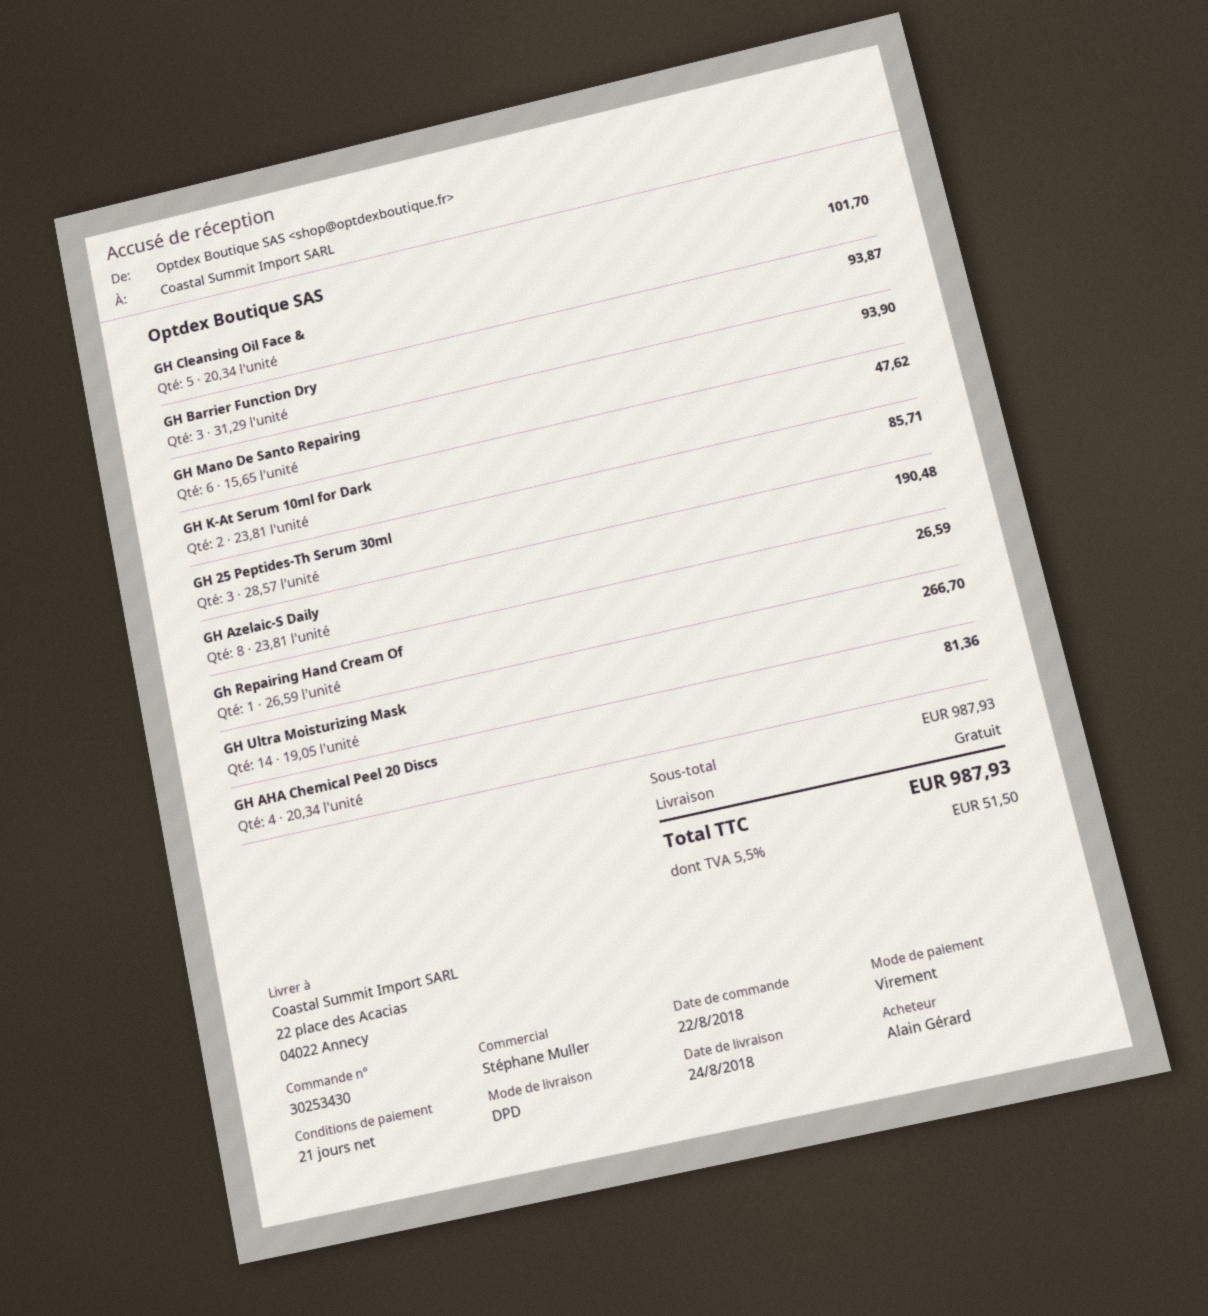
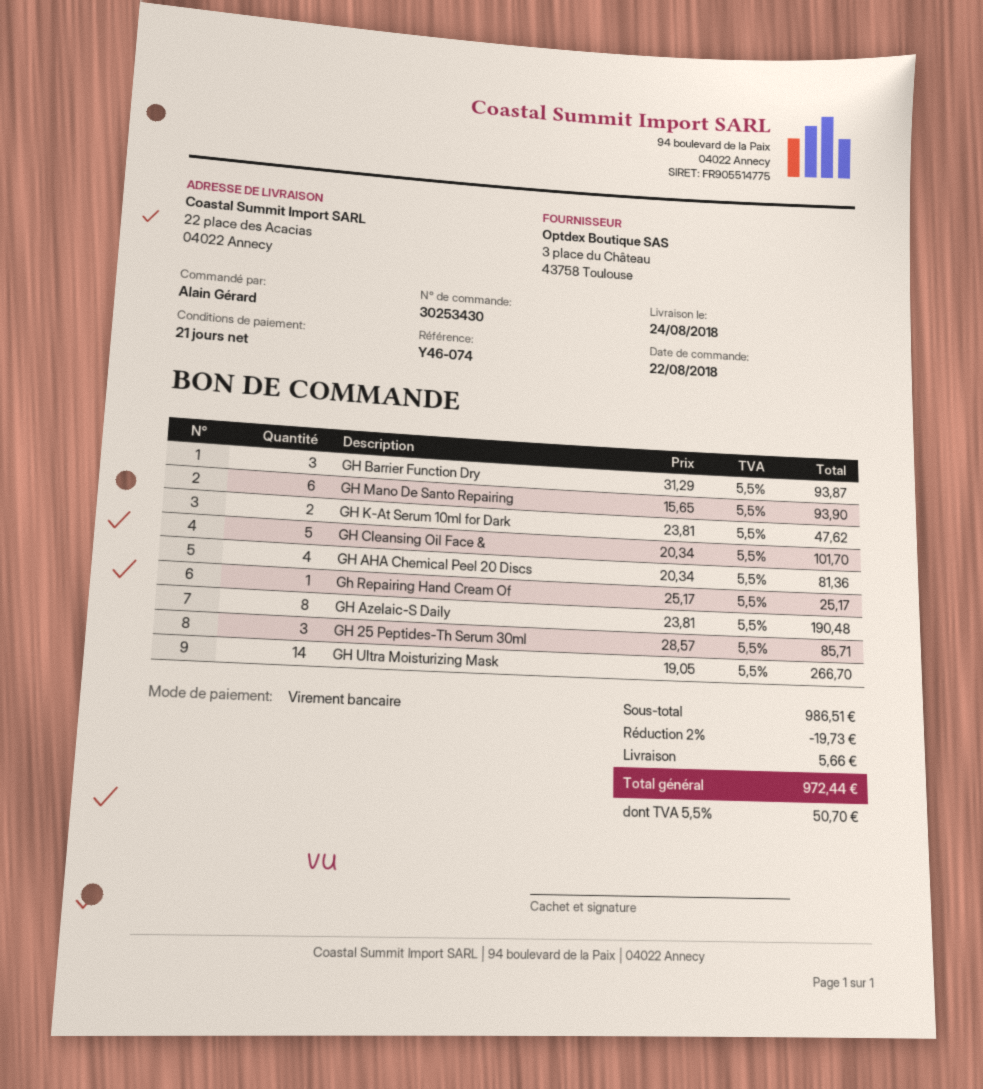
Gh Repairing Hand Cream Of: 1 x 26.59 = 26.59 -> 1 x 25.17 = 25.17
subtotal: 987.93 -> 986.51
discount: none -> 2% = 19.73
shipping: 0.00 -> 5.66
tax: 5.5% = 51.50 -> 5.5% = 50.70
total: 987.93 -> 972.44

